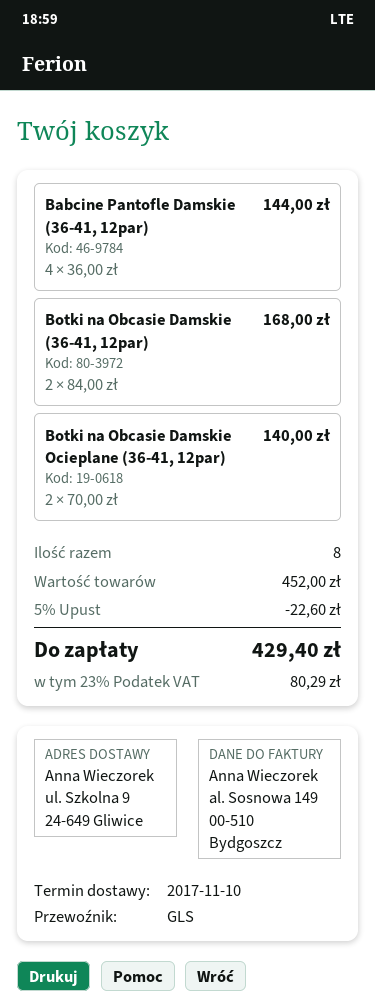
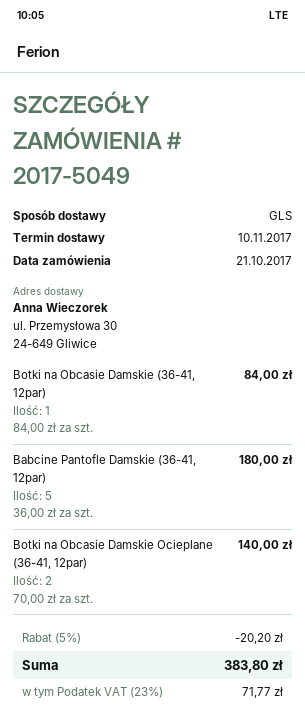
ship to: ul. Szkolna 9, 24-649 Gliwice -> ul. Przemysłowa 30, 24-649 Gliwice
Babcine Pantofle Damskie (36-41, 12par): 4 x 36.00 = 144.00 -> 5 x 36.00 = 180.00
Botki na Obcasie Damskie (36-41, 12par): 2 x 84.00 = 168.00 -> 1 x 84.00 = 84.00
discount: 5% = 22.60 -> 5% = 20.20
tax: 23% = 80.29 -> 23% = 71.77
total: 429.40 -> 383.80

